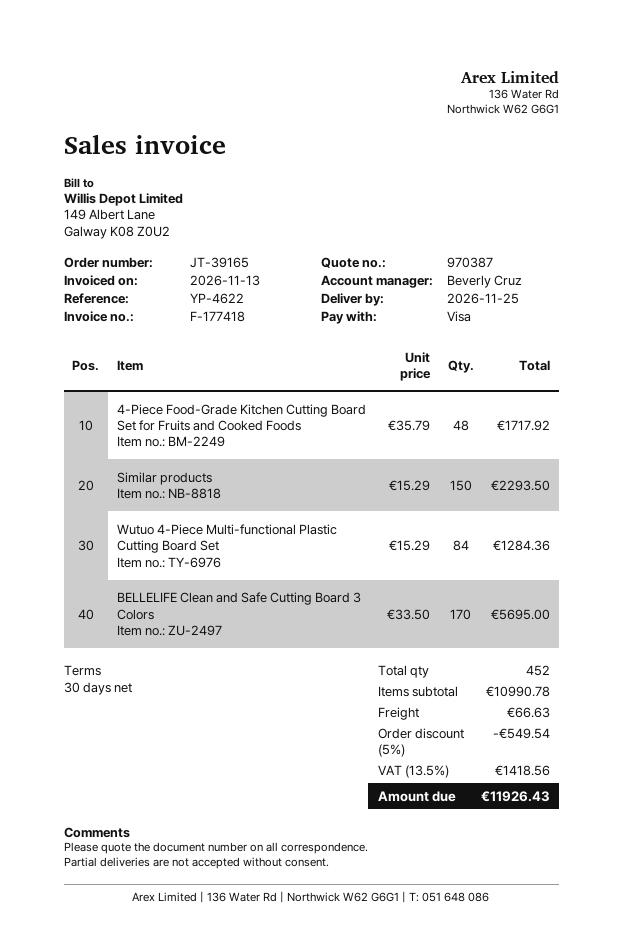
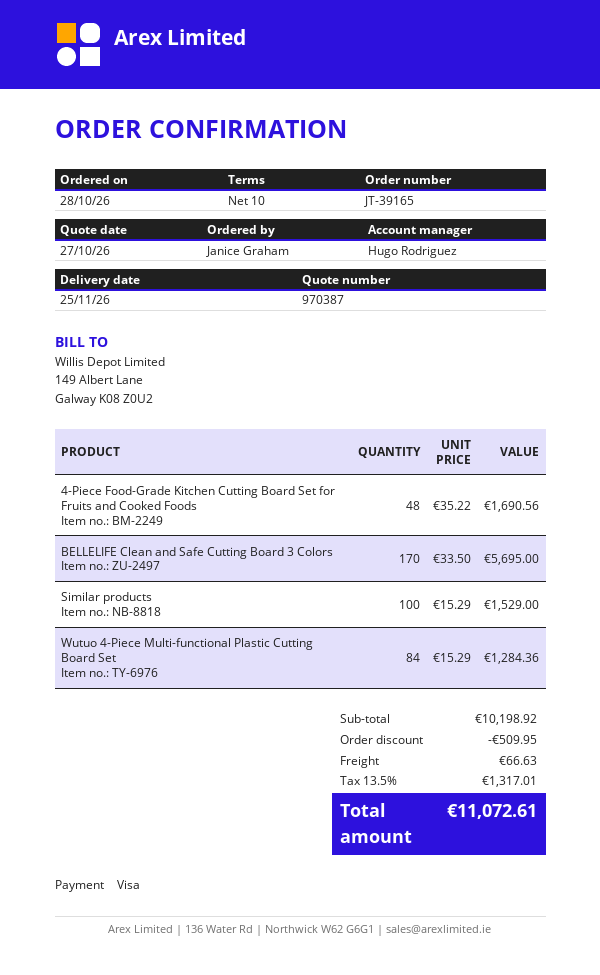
payment terms: 30 days -> 10 days
sales rep: Beverly Cruz -> Hugo Rodriguez
4-Piece Food-Grade Kitchen Cutting Board Set for Fruits and Cooked Foods: 48 x 35.79 = 1717.92 -> 48 x 35.22 = 1690.56
Similar products: 150 x 15.29 = 2293.50 -> 100 x 15.29 = 1529.00
subtotal: 10990.78 -> 10198.92
discount: 549.54 -> 509.95
tax: 13.5% = 1418.56 -> 13.5% = 1317.01
total: 11926.43 -> 11072.61

